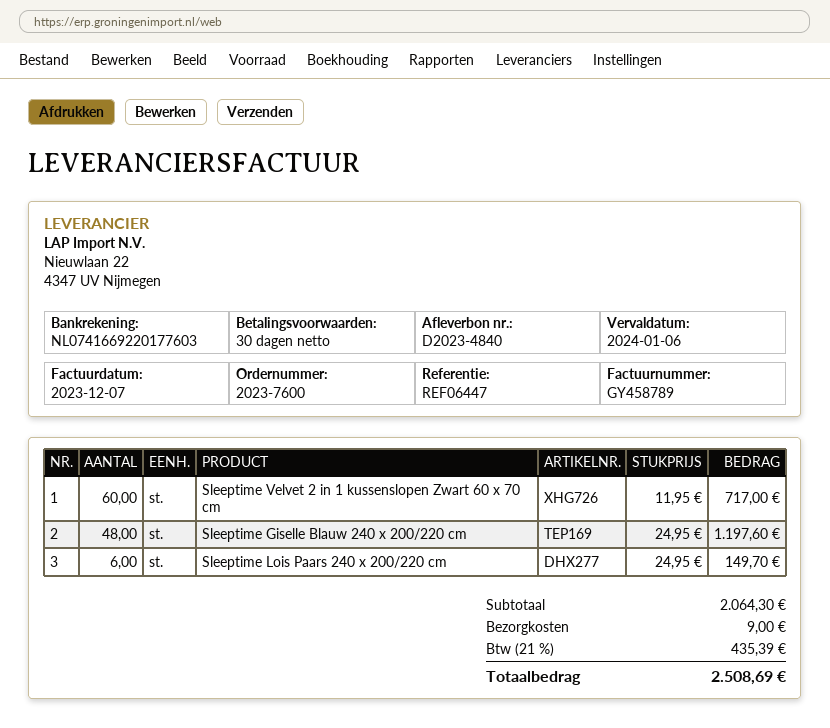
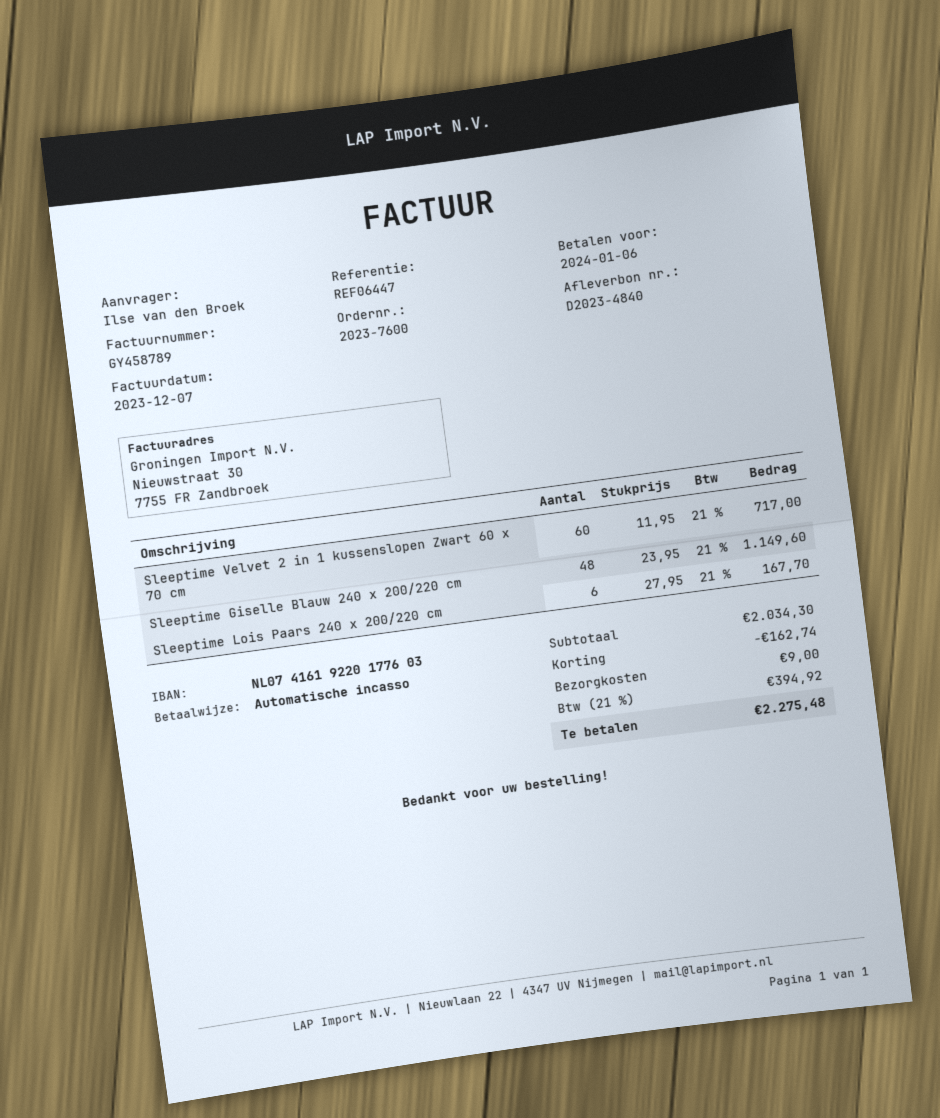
bank account: NL0741669220177603 -> NL0741619220177603
Sleeptime Giselle Blauw 240 x 200/220 cm: 48 x 24.95 = 1197.60 -> 48 x 23.95 = 1149.60
Sleeptime Lois Paars 240 x 200/220 cm: 6 x 24.95 = 149.70 -> 6 x 27.95 = 167.70
subtotal: 2064.30 -> 2034.30
discount: none -> 162.74
tax: 21% = 435.39 -> 21% = 394.92
total: 2508.69 -> 2275.48

